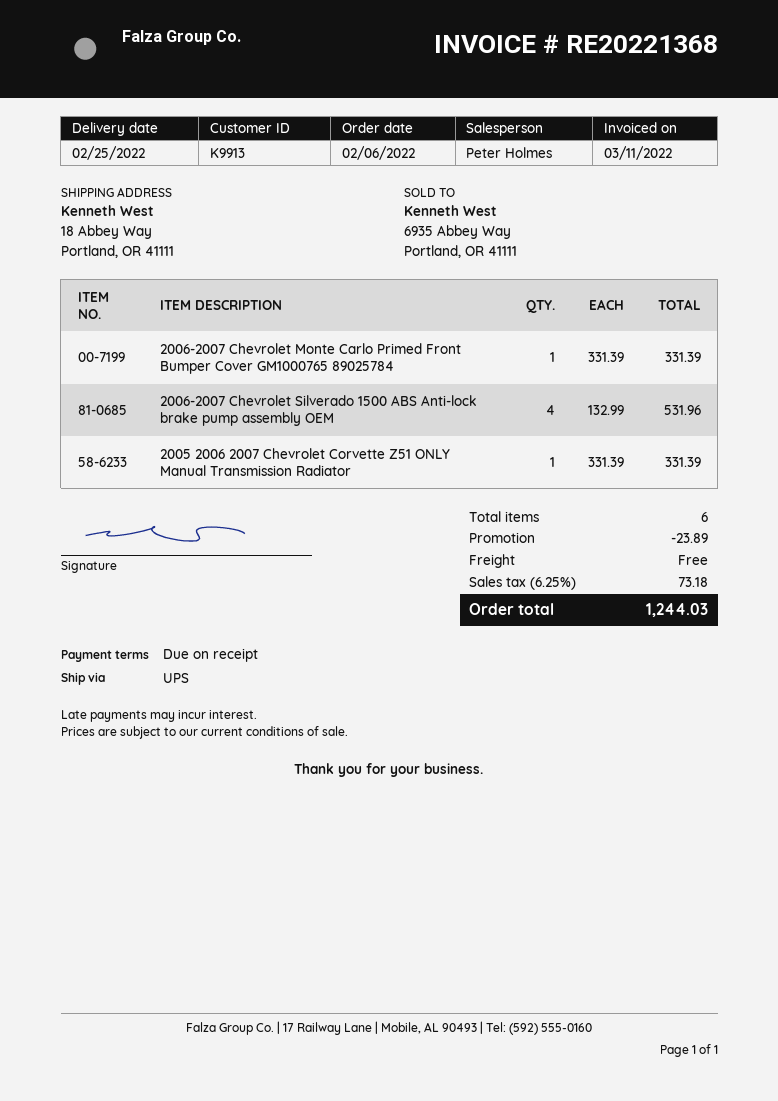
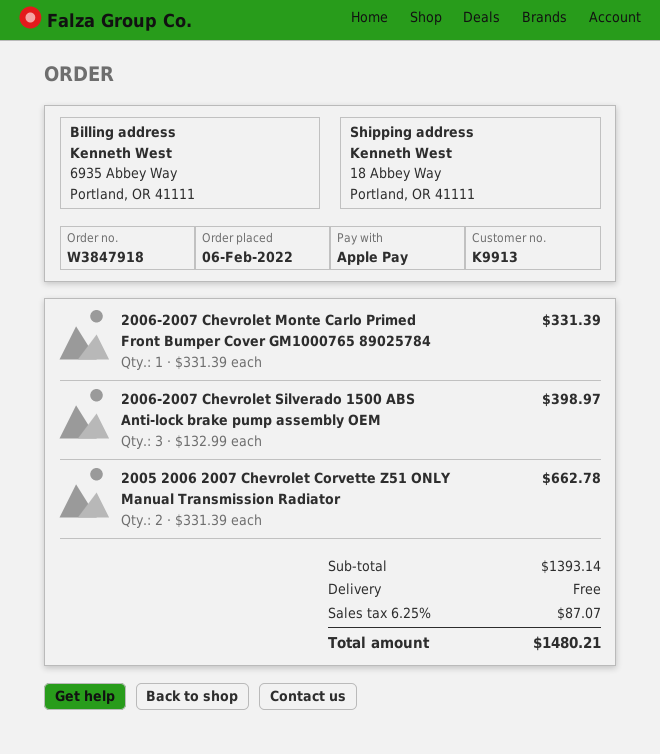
2006-2007 Chevrolet Silverado 1500 ABS Anti-lock brake pump assembly OEM: 4 x 132.99 = 531.96 -> 3 x 132.99 = 398.97
2005 2006 2007 Chevrolet Corvette Z51 ONLY Manual Transmission Radiator: 1 x 331.39 = 331.39 -> 2 x 331.39 = 662.78
discount: 23.89 -> none
tax: 6.25% = 73.18 -> 6.25% = 87.07
total: 1244.03 -> 1480.21

